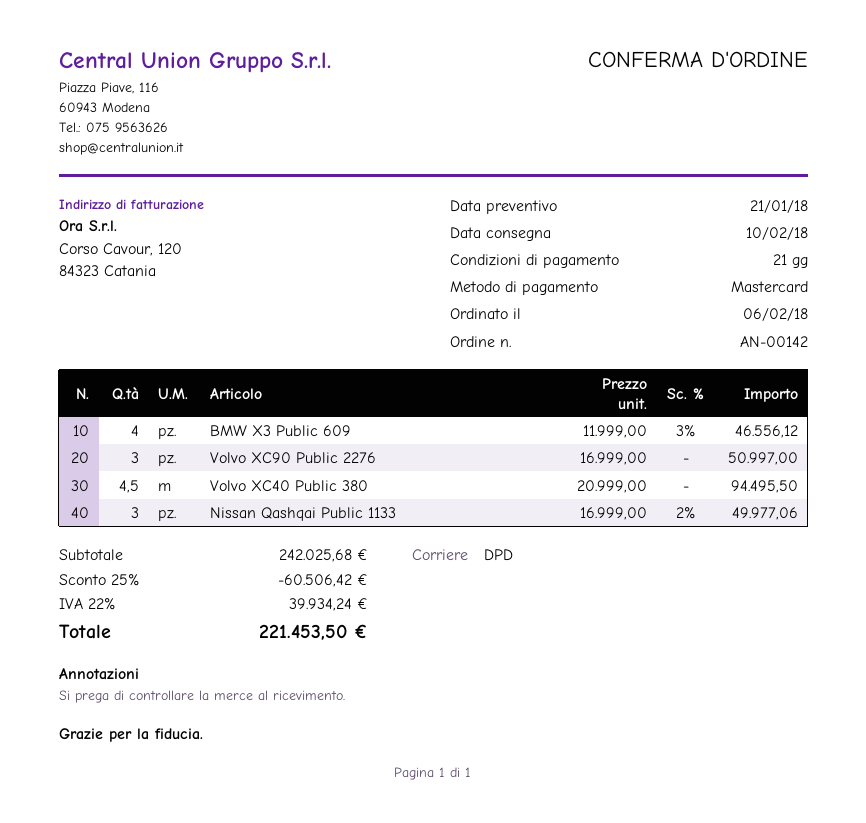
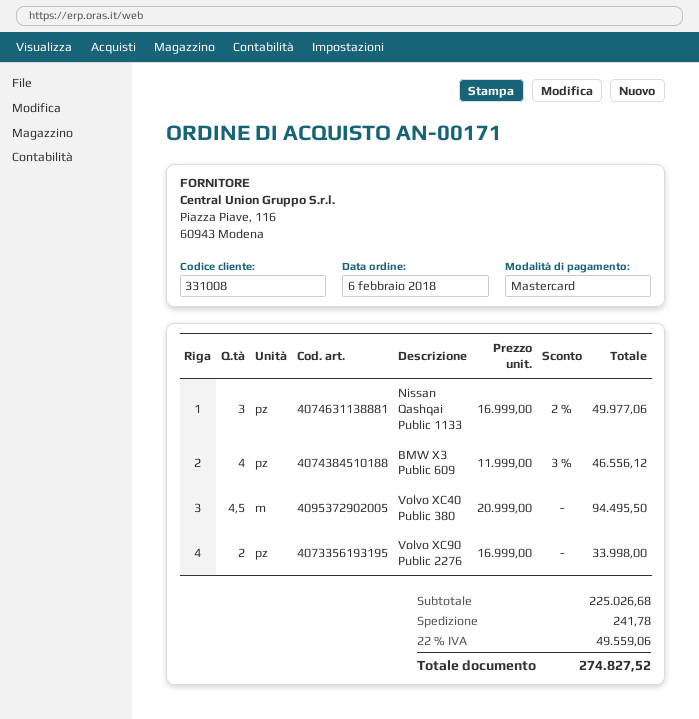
order number: AN-00142 -> AN-00171
Volvo XC90 Public 2276: 3 x 16999.00 = 50997.00 -> 2 x 16999.00 = 33998.00
subtotal: 242025.68 -> 225026.68
discount: 25% = 60506.42 -> none
shipping: none -> 241.78
tax: 22% = 39934.24 -> 22% = 49559.06
total: 221453.50 -> 274827.52

